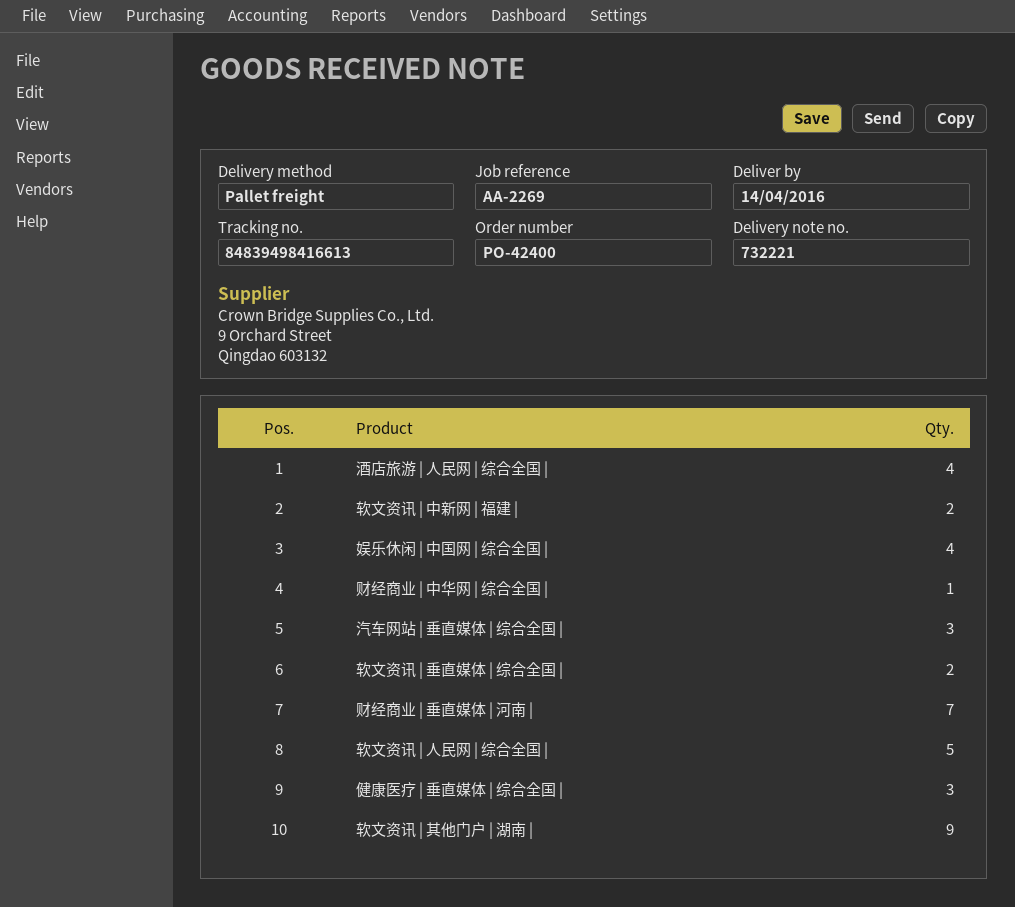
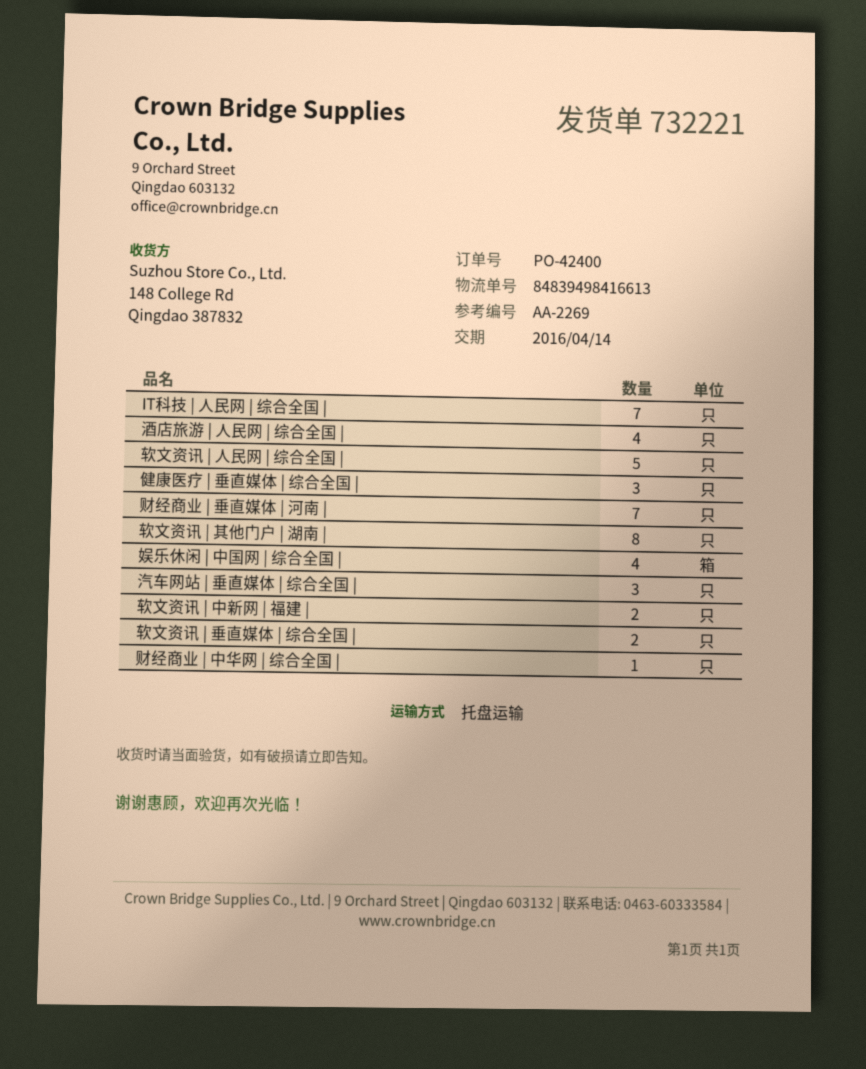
软文资讯 | 其他门户 | 湖南 |: 9 -> 8
IT科技 | 人民网 | 综合全国 |: none -> 7

